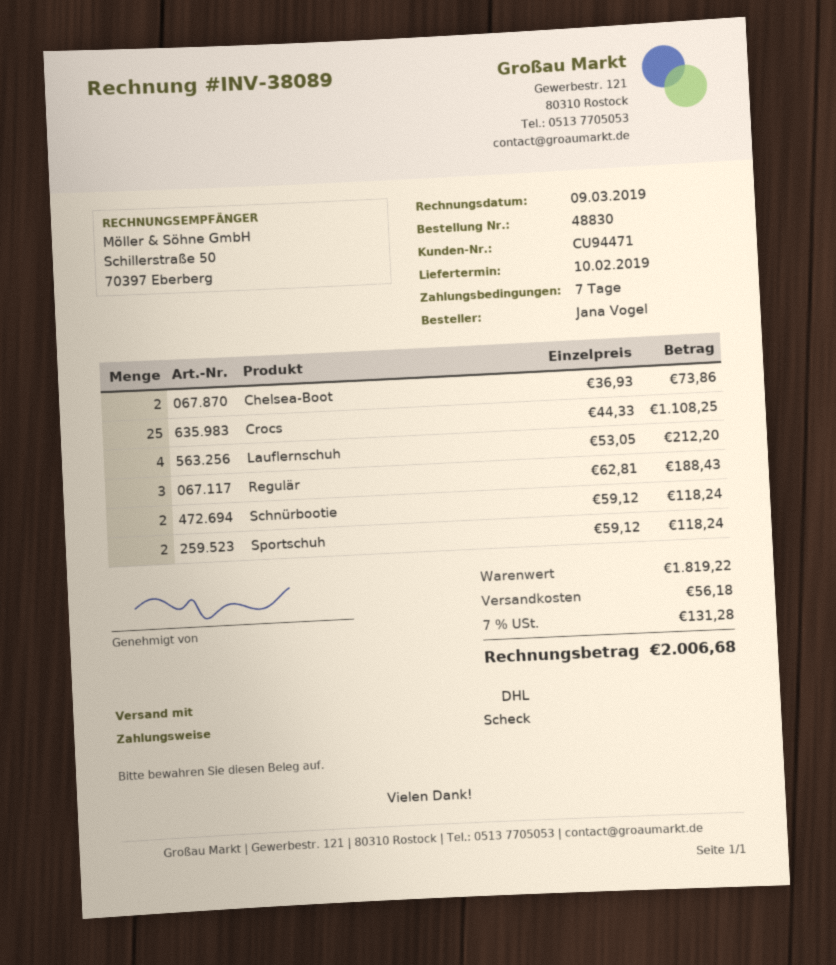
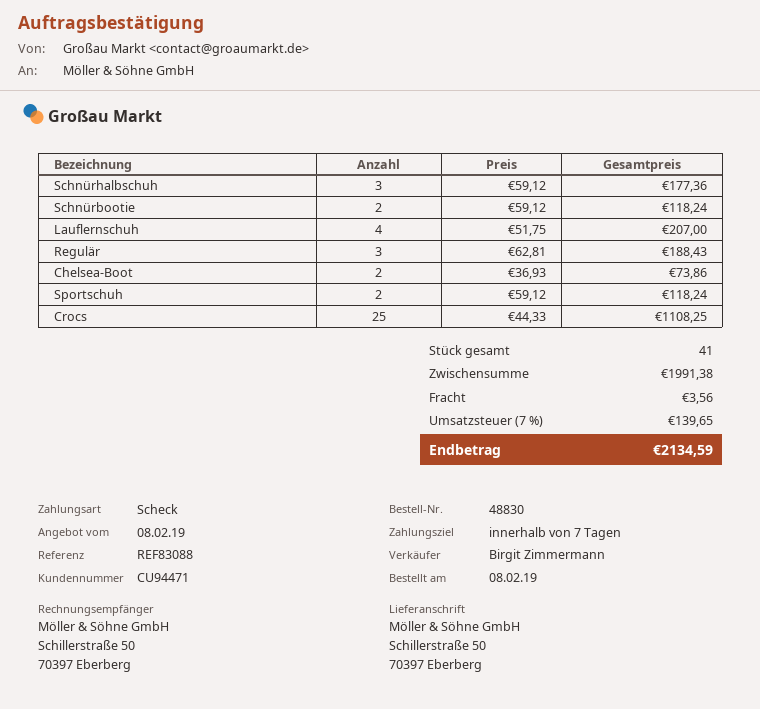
Lauflernschuh: 4 x 53.05 = 212.20 -> 4 x 51.75 = 207.00
Schnürhalbschuh: none -> 3 x 59.12 = 177.36
subtotal: 1819.22 -> 1991.38
shipping: 56.18 -> 3.56
tax: 7% = 131.28 -> 7% = 139.65
total: 2006.68 -> 2134.59

